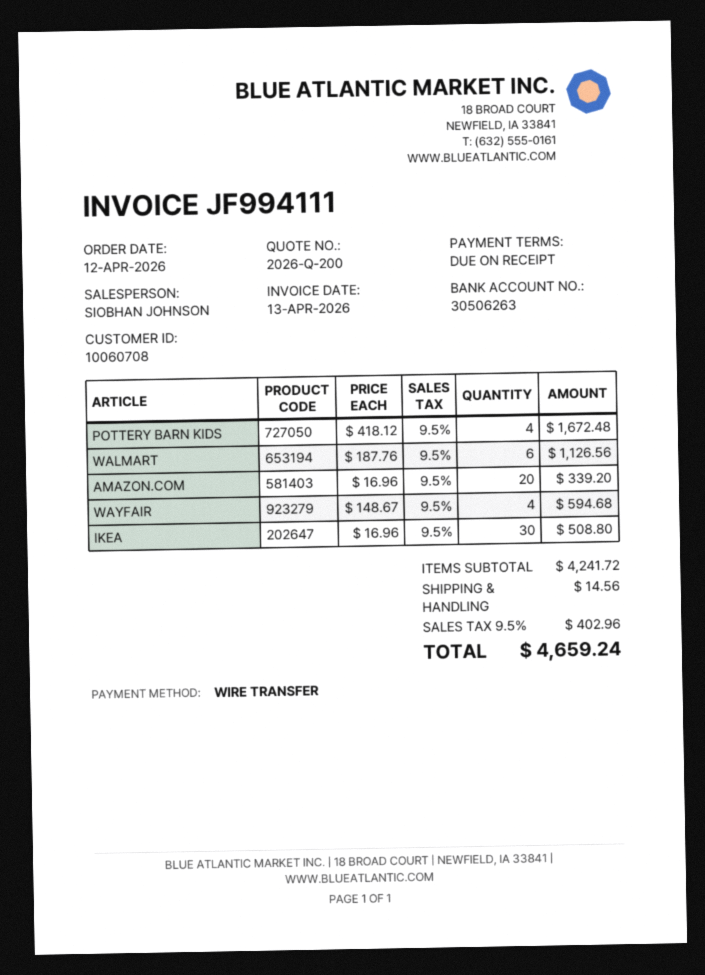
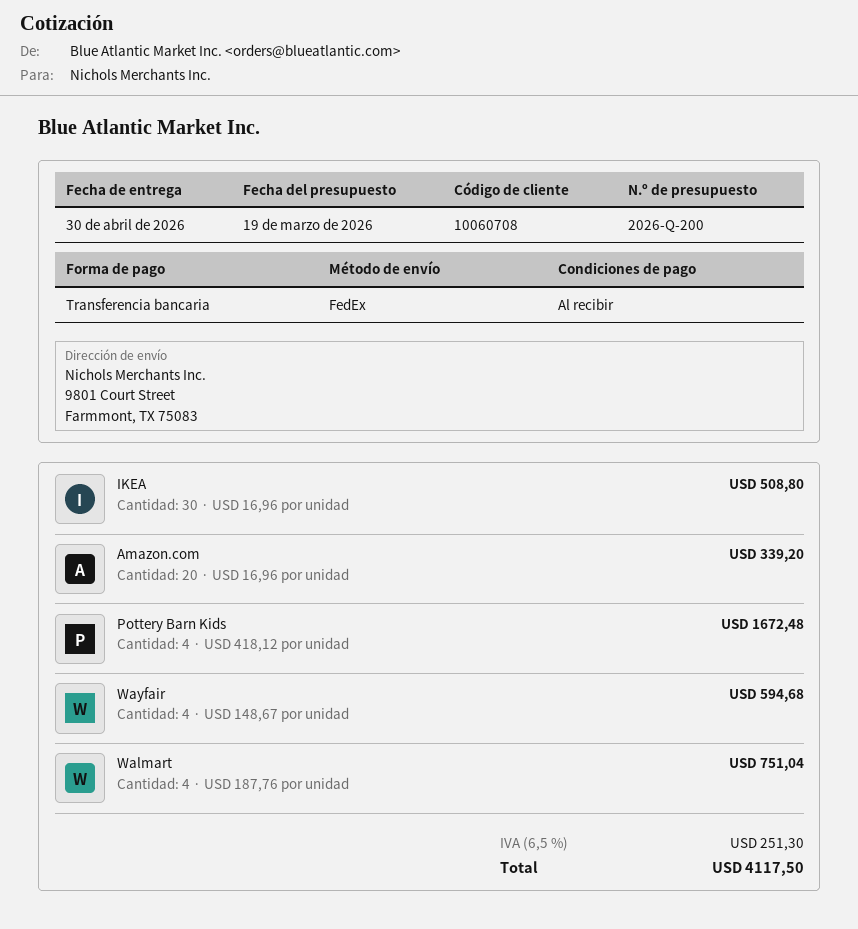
WALMART: 6 x 187.76 = 1126.56 -> 4 x 187.76 = 751.04
shipping: 14.56 -> none
tax: 9.5% = 402.96 -> 6.5% = 251.30
total: 4659.24 -> 4117.50

